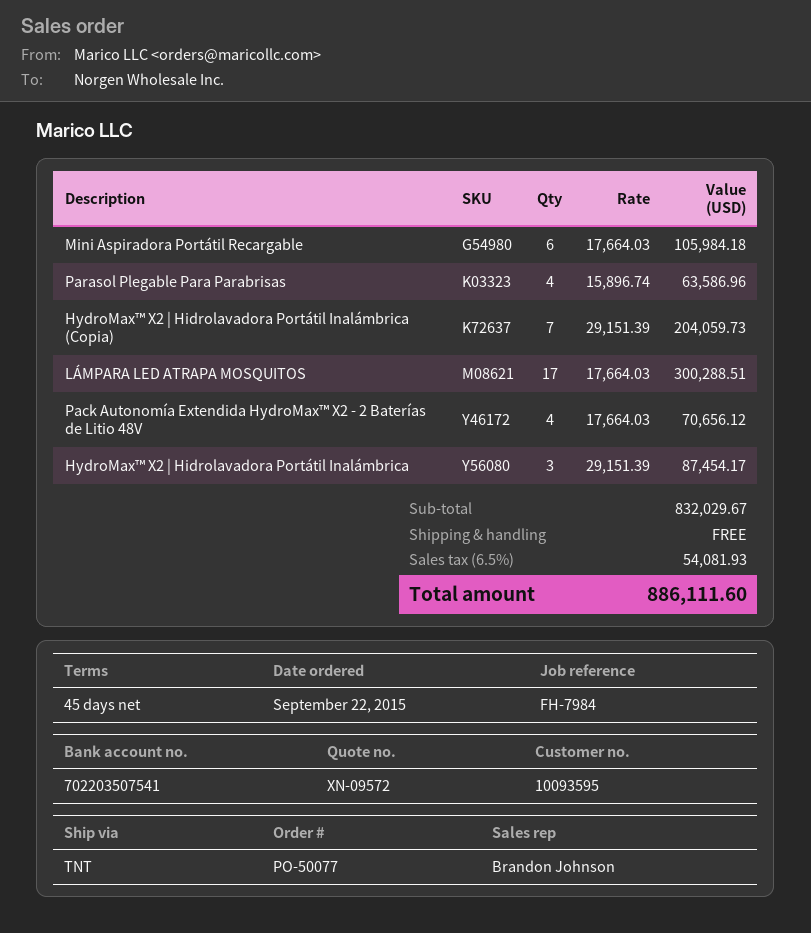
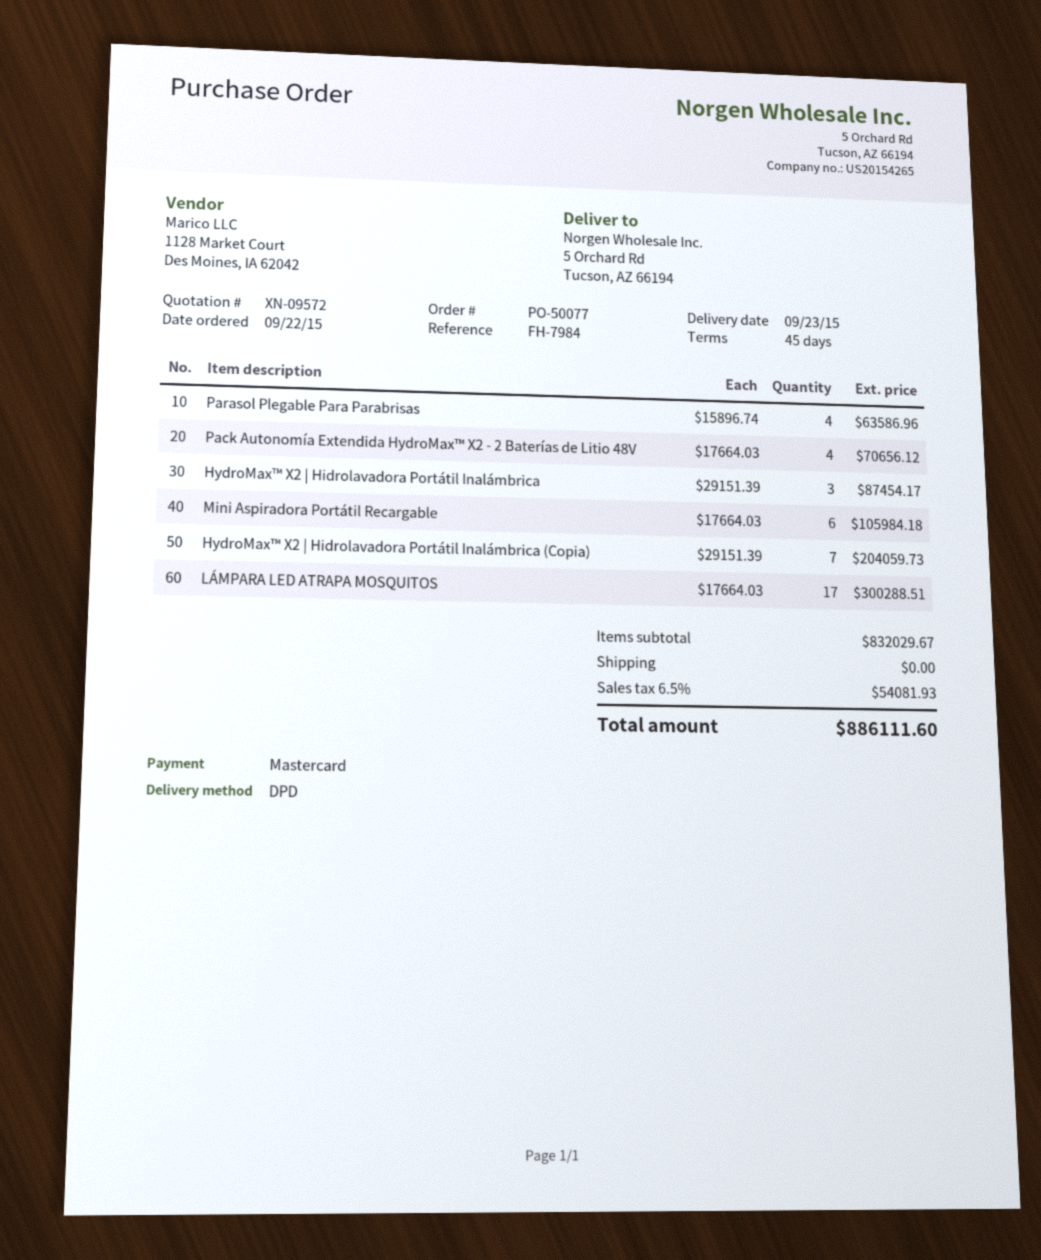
shipping method: TNT -> DPD

